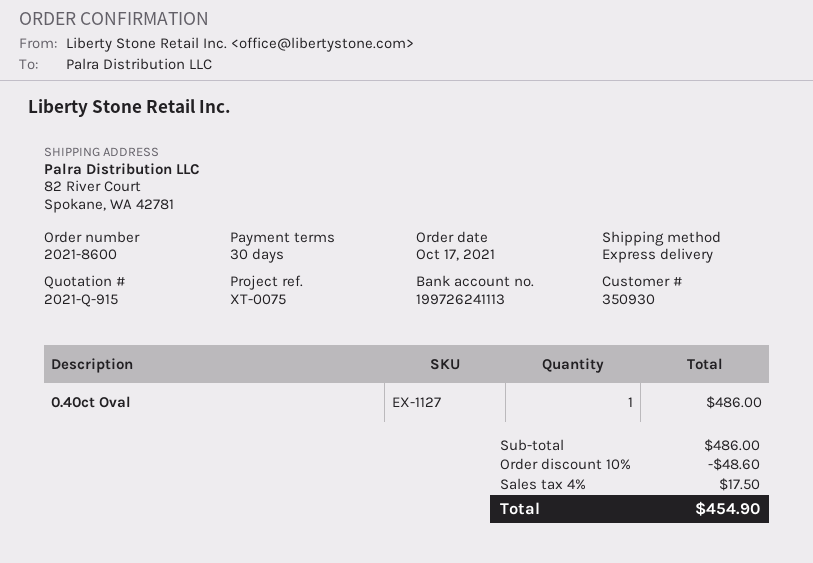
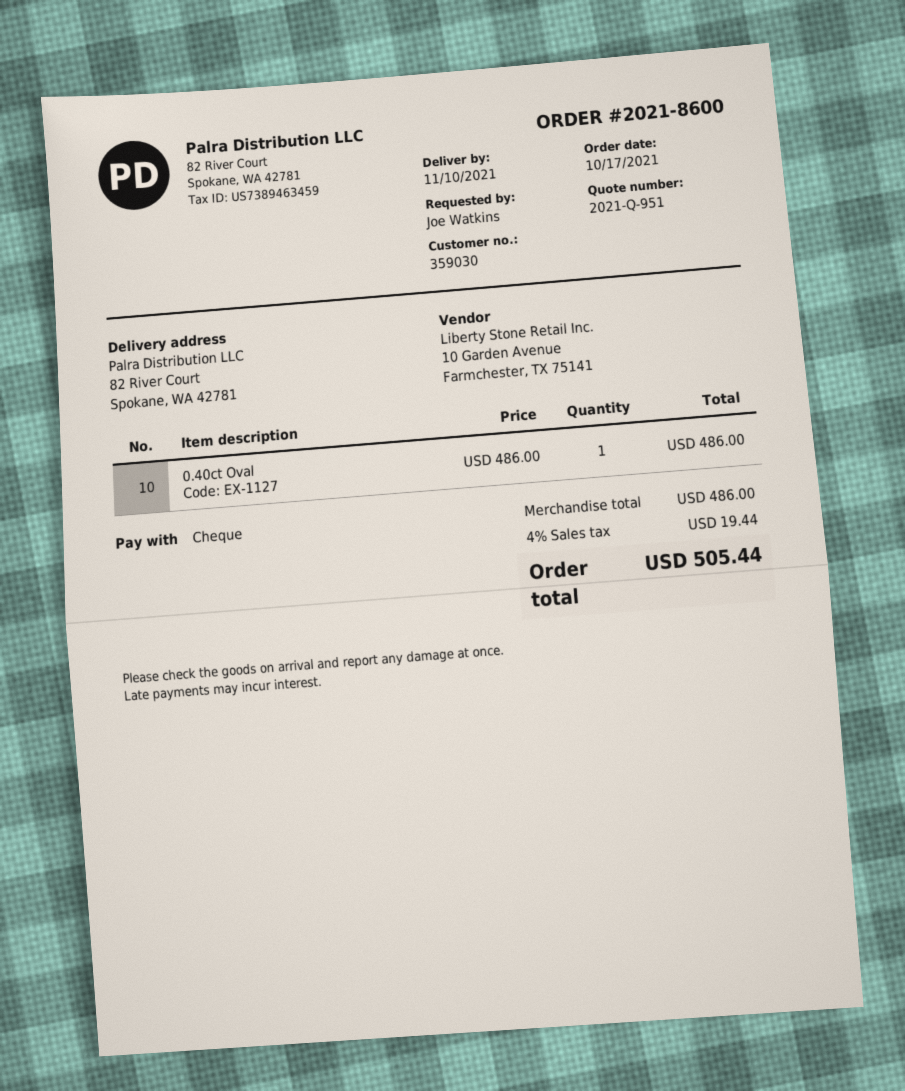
quote number: 2021-Q-915 -> 2021-Q-951
customer number: 350930 -> 359030
discount: 10% = 48.60 -> none
tax: 4% = 17.50 -> 4% = 19.44
total: 454.90 -> 505.44

